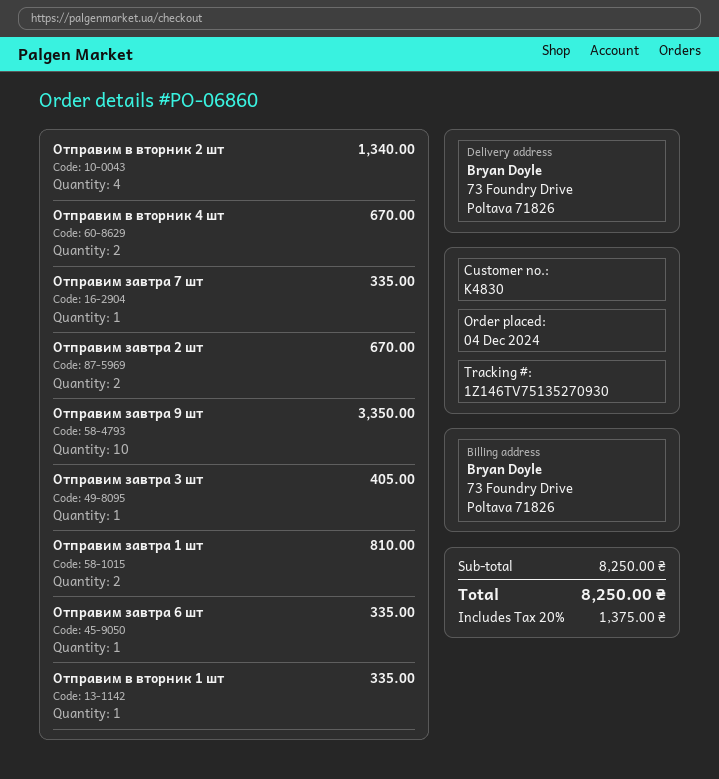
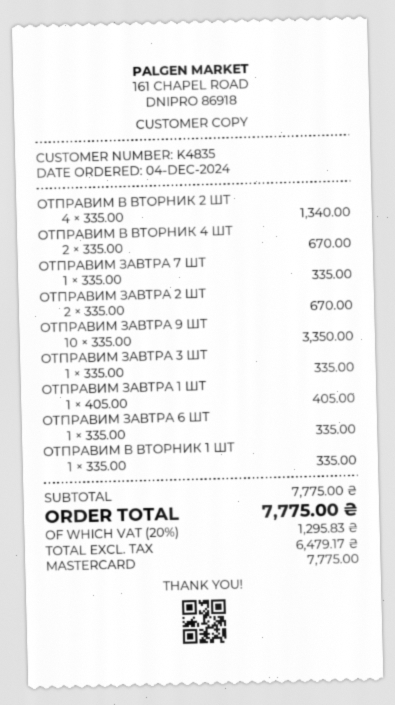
customer number: K4830 -> K4835
Отправим завтра 3 шт: 1 for 405.00 -> 1 for 335.00
Отправим завтра 1 шт: 2 for 810.00 -> 1 for 405.00
subtotal: 8250.00 -> 7775.00
tax: 20% = 1375.00 -> 20% = 1295.83
total: 8250.00 -> 7775.00

